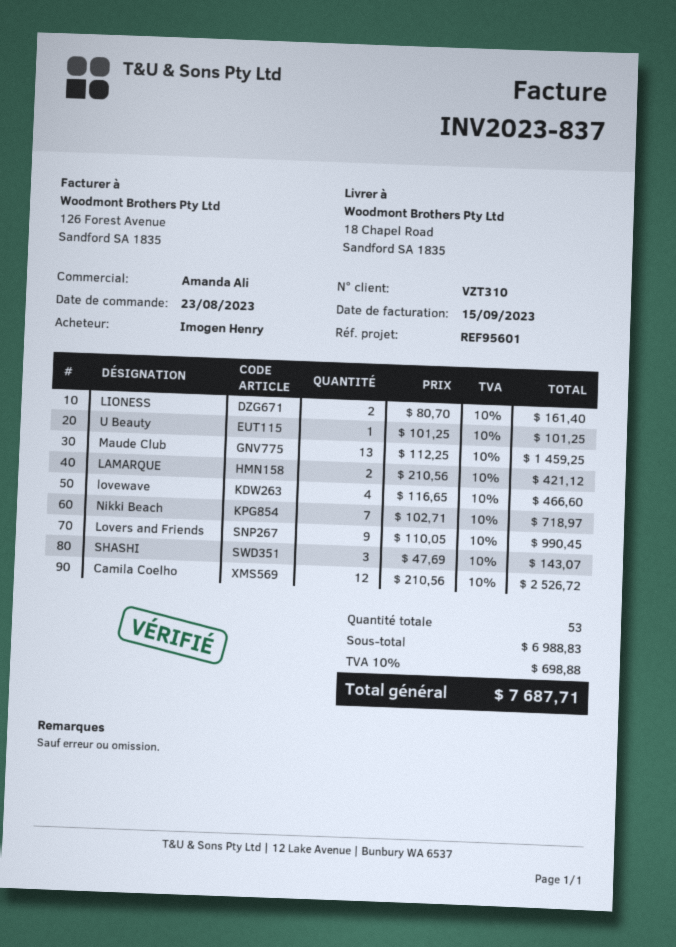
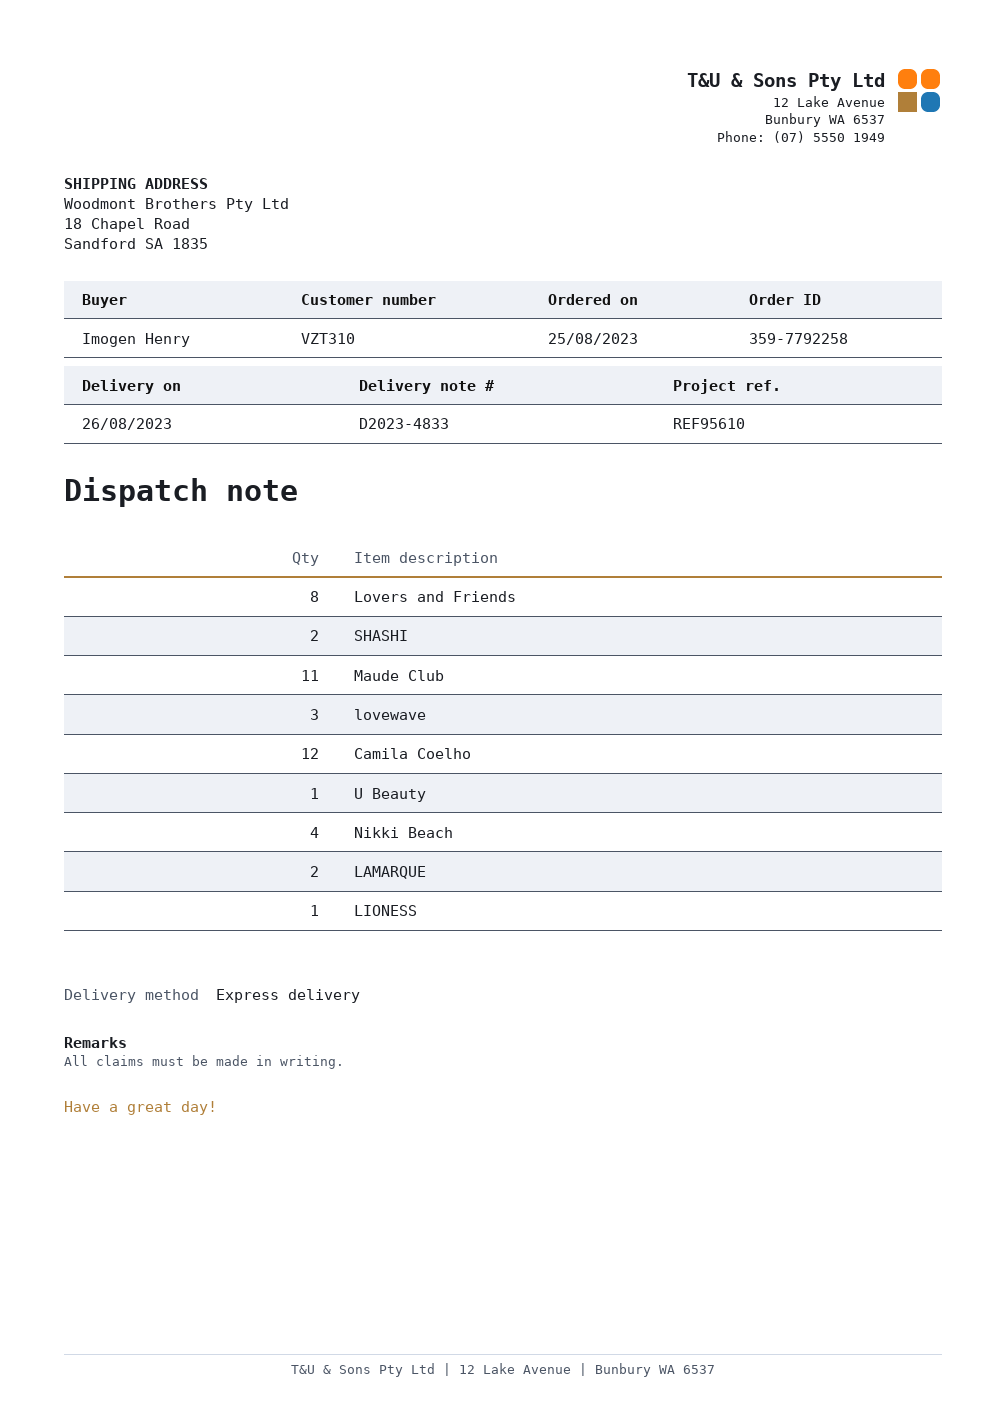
order date: 2023-08-23 -> 2023-08-25
reference: REF95601 -> REF95610
LIONESS: 2 -> 1
Maude Club: 13 -> 11
lovewave: 4 -> 3
Nikki Beach: 7 -> 4
Lovers and Friends: 9 -> 8
SHASHI: 3 -> 2

